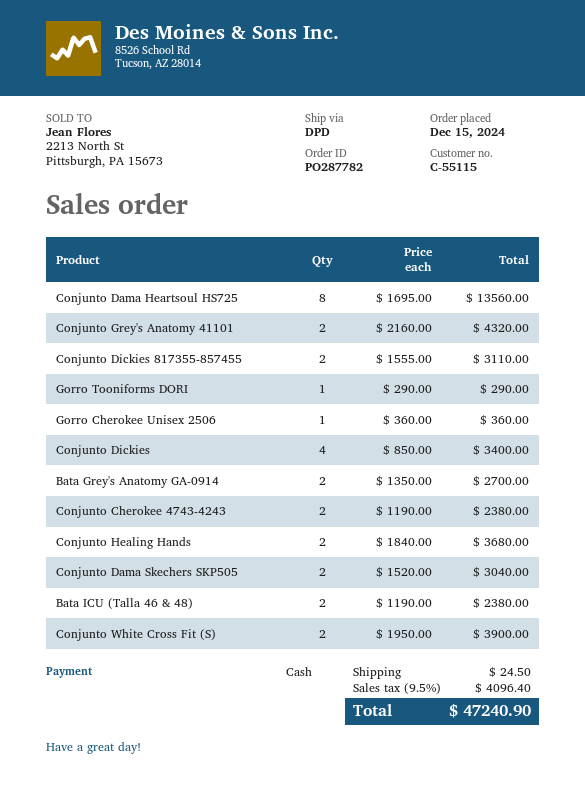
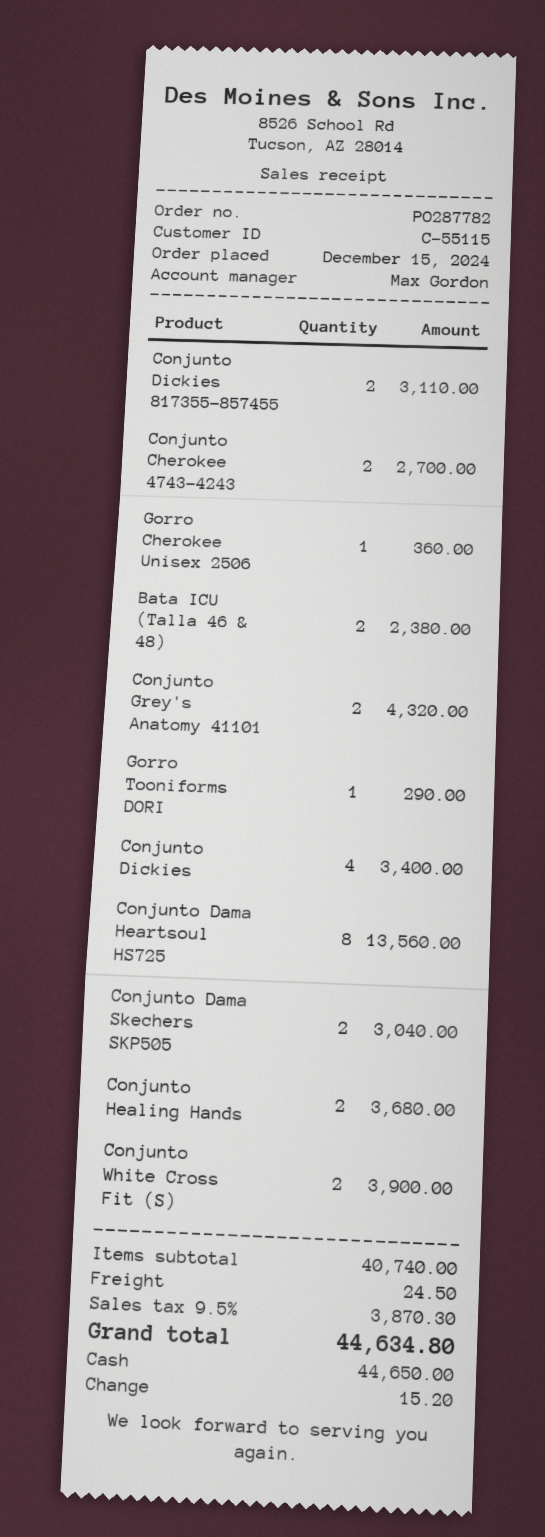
Bata Grey's Anatomy GA-0914: 2 for 2700.00 -> none
Conjunto Cherokee 4743-4243: 2 for 2380.00 -> 2 for 2700.00
tax: 9.5% = 4096.40 -> 9.5% = 3870.30
total: 47240.90 -> 44634.80

